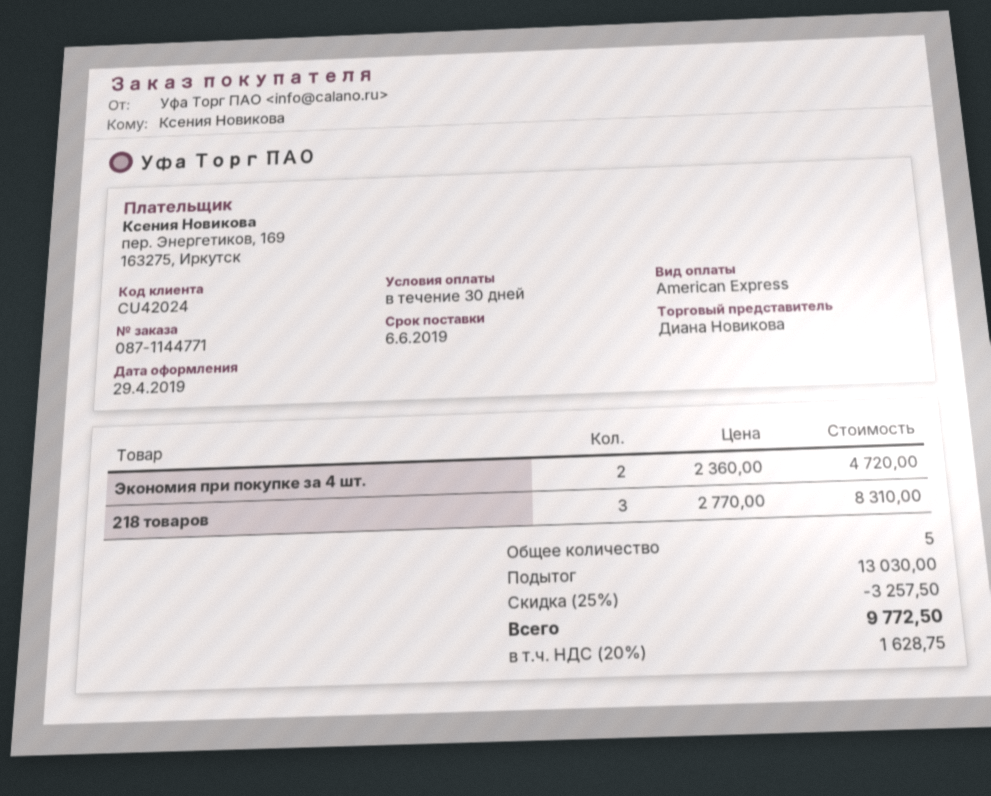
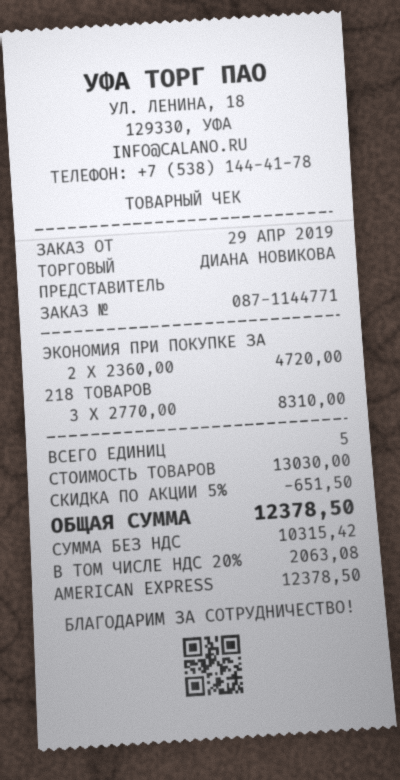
discount: 25% = 3257.50 -> 5% = 651.50
tax: 20% = 1628.75 -> 20% = 2063.08
total: 9772.50 -> 12378.50

